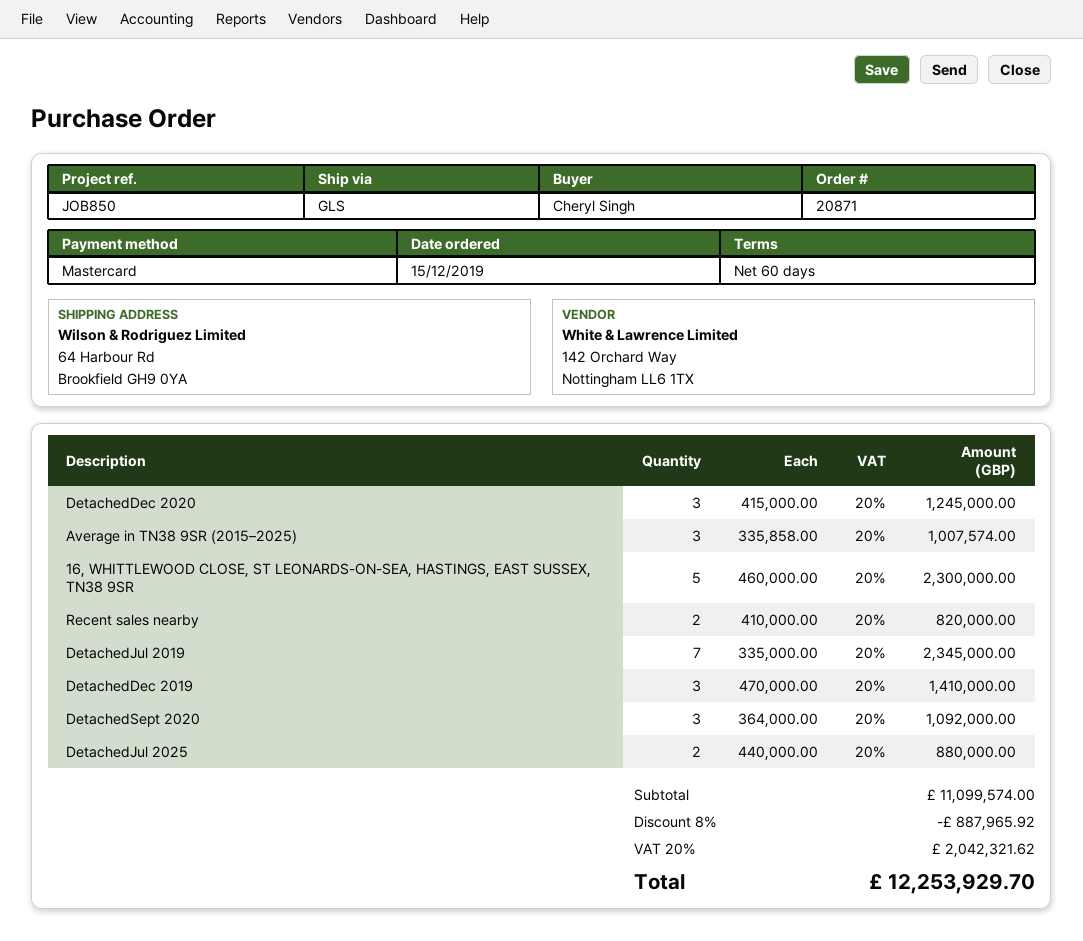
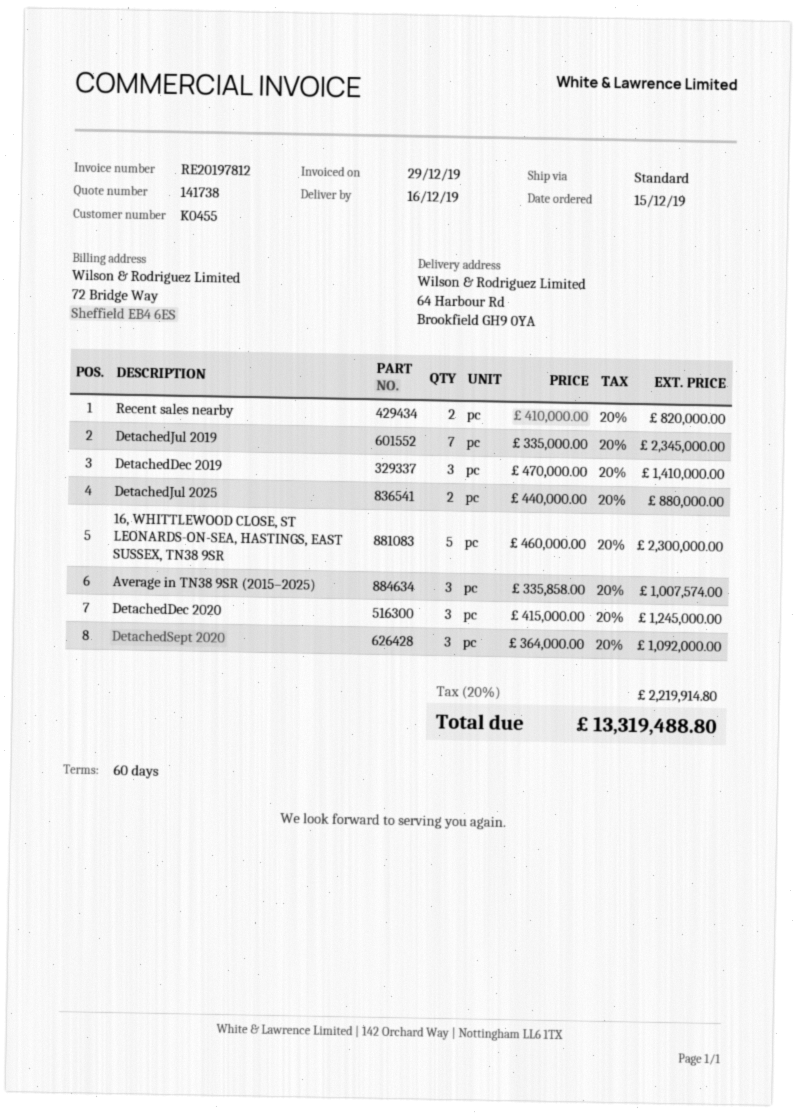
shipping method: GLS -> standard
discount: 8% = 887965.92 -> none
tax: 20% = 2042321.62 -> 20% = 2219914.80
total: 12253929.70 -> 13319488.80

